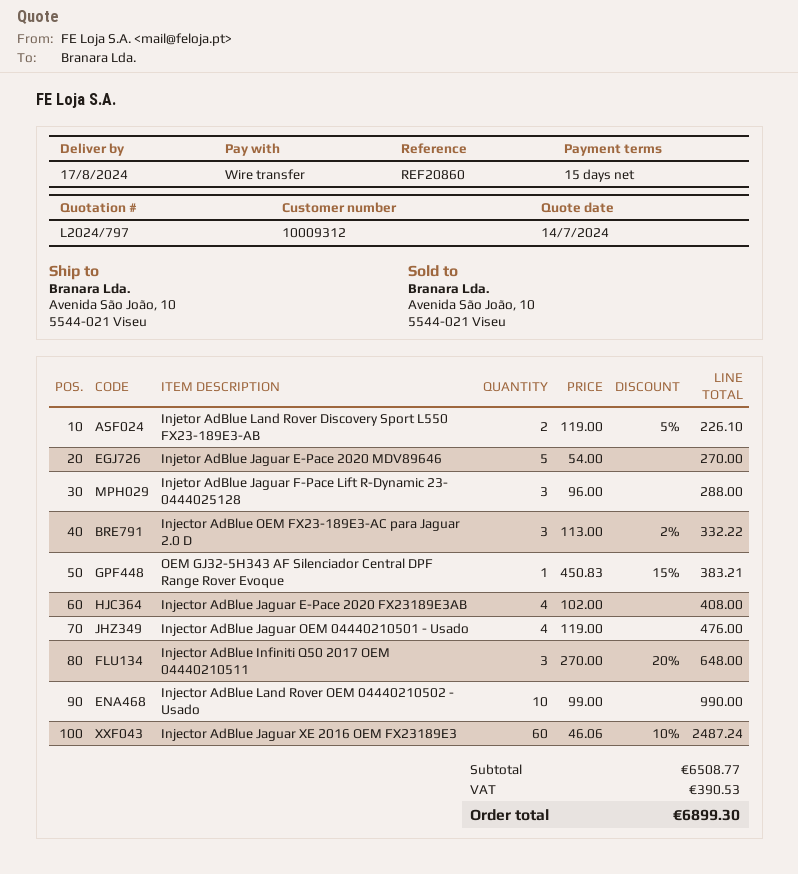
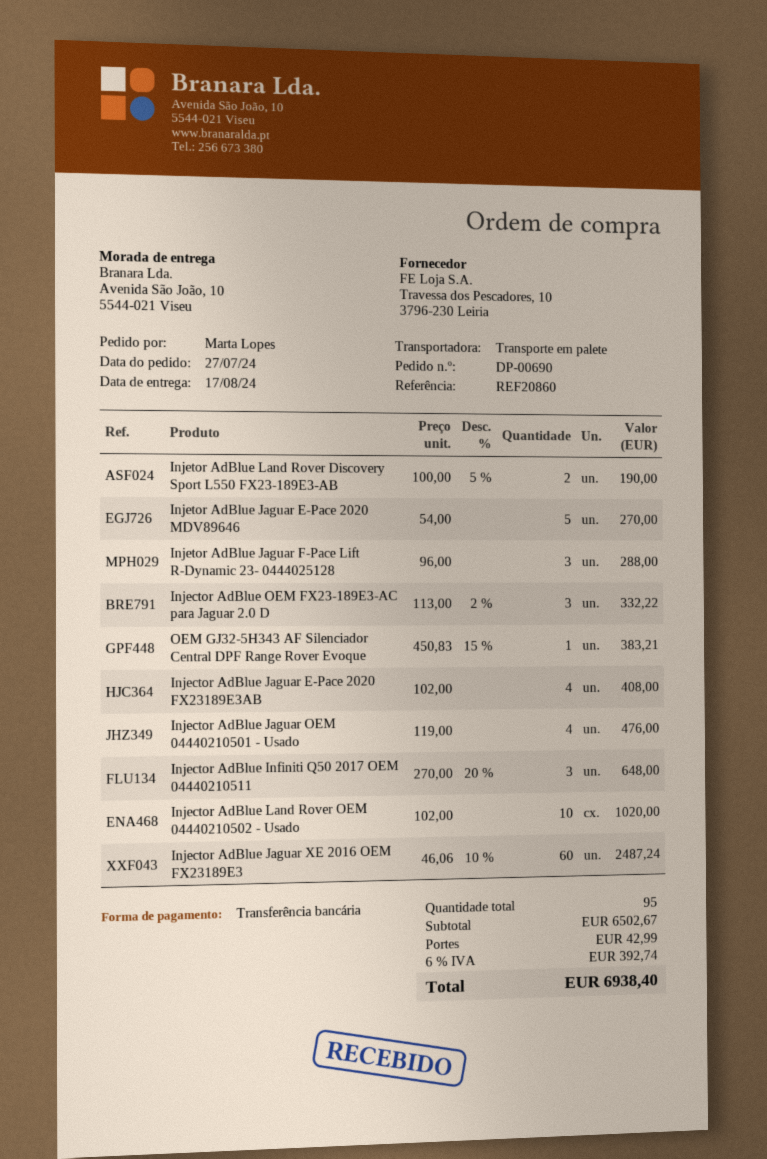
Injetor AdBlue Land Rover Discovery Sport L550 FX23-189E3-AB: 2 x 119.00 - 5% = 226.10 -> 2 x 100.00 - 5% = 190.00
Injector AdBlue Land Rover OEM 04440210502 - Usado: 10 x 99.00 = 990.00 -> 10 x 102.00 = 1020.00
subtotal: 6508.77 -> 6502.67
shipping: none -> 42.99
tax: 390.53 -> 392.74
total: 6899.30 -> 6938.40

